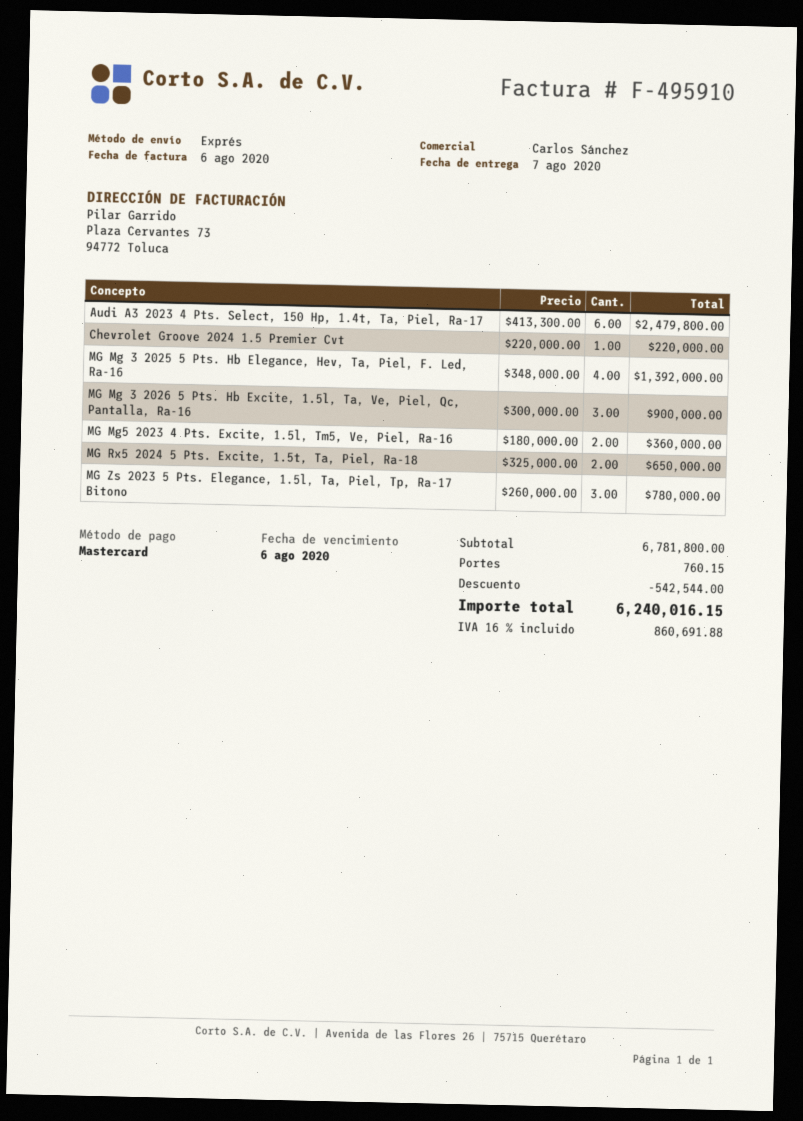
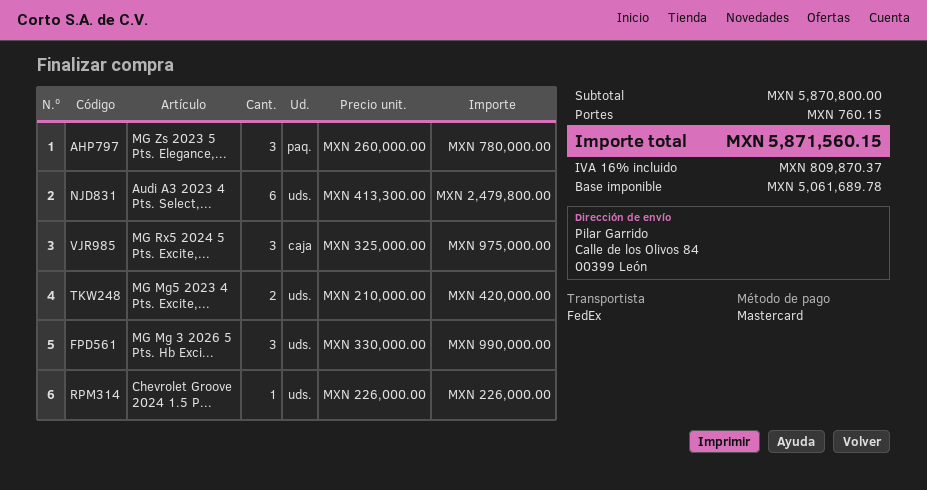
shipping method: express -> FedEx
Chevrolet Groove 2024 1.5 Premier Cvt: 1 x 220000.00 = 220000.00 -> 1 x 226000.00 = 226000.00
MG Mg 3 2025 5 Pts. Hb Elegance, Hev, Ta, Piel, F. Led, Ra-16: 4 x 348000.00 = 1392000.00 -> none
MG Mg 3 2026 5 Pts. Hb Excite, 1.5l, Ta, Ve, Piel, Qc, Pantalla, Ra-16: 3 x 300000.00 = 900000.00 -> 3 x 330000.00 = 990000.00
MG Mg5 2023 4 Pts. Excite, 1.5l, Tm5, Ve, Piel, Ra-16: 2 x 180000.00 = 360000.00 -> 2 x 210000.00 = 420000.00
MG Rx5 2024 5 Pts. Excite, 1.5t, Ta, Piel, Ra-18: 2 x 325000.00 = 650000.00 -> 3 x 325000.00 = 975000.00
subtotal: 6781800.00 -> 5870800.00
discount: 542544.00 -> none
tax: 16% = 860691.88 -> 16% = 809870.37
total: 6240016.15 -> 5871560.15

